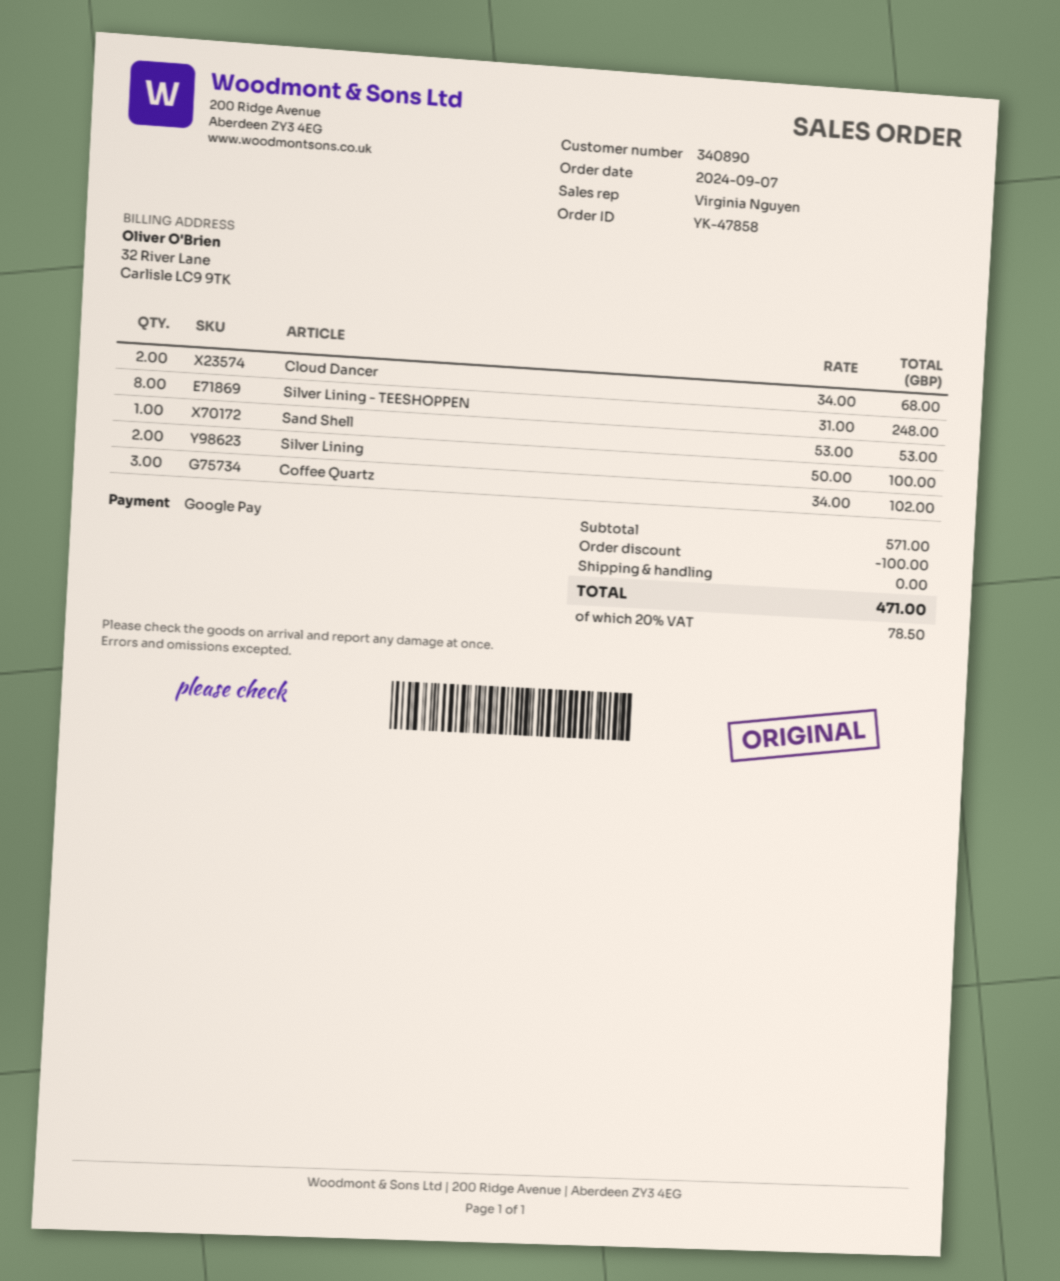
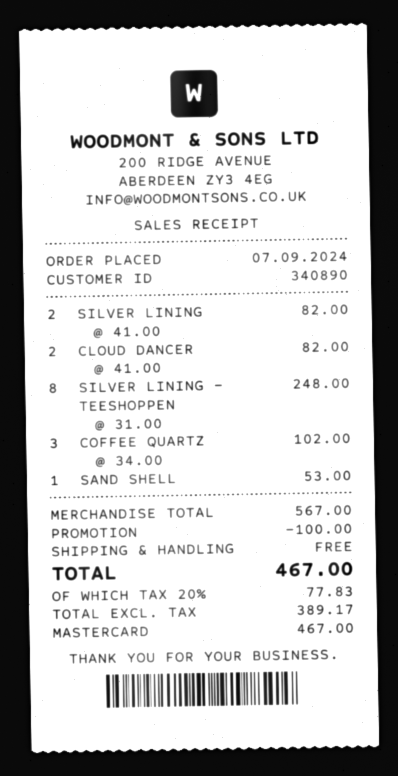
payment method: Google Pay -> Mastercard
Cloud Dancer: 2 x 34.00 = 68.00 -> 2 x 41.00 = 82.00
Silver Lining: 2 x 50.00 = 100.00 -> 2 x 41.00 = 82.00
subtotal: 571.00 -> 567.00
tax: 20% = 78.50 -> 20% = 77.83
total: 471.00 -> 467.00

